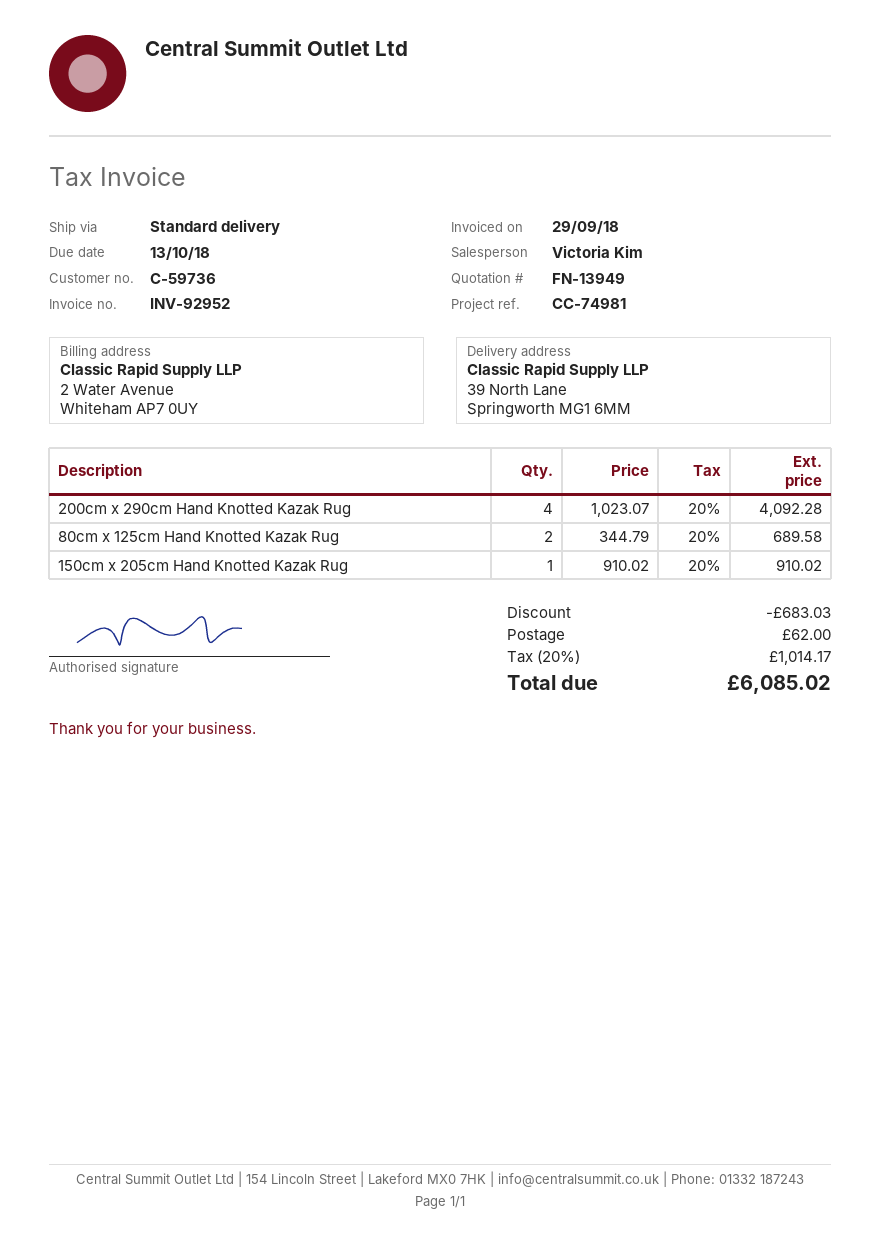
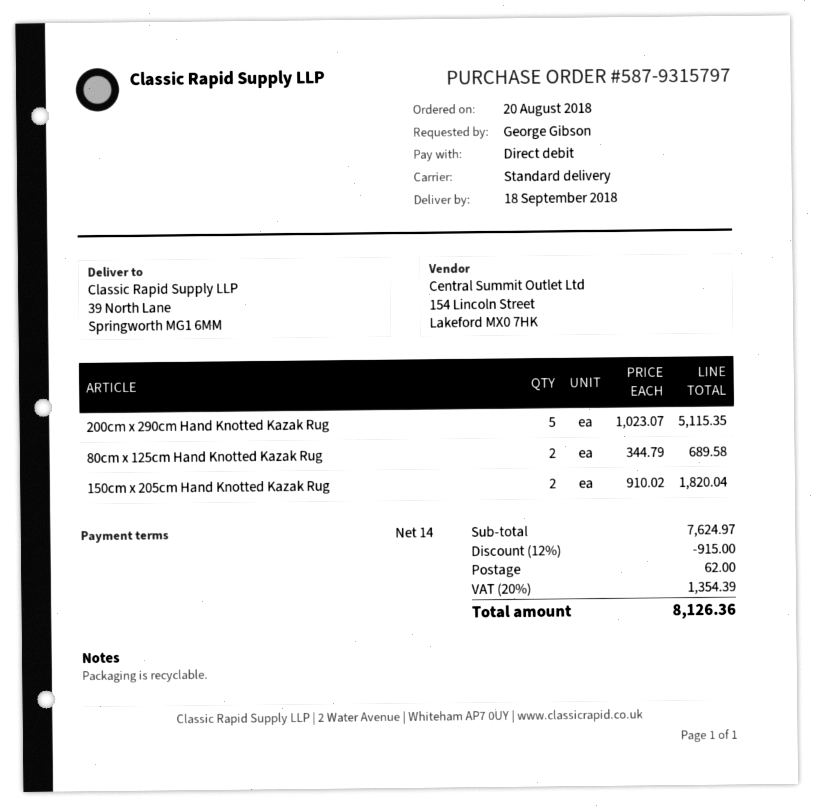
200cm x 290cm Hand Knotted Kazak Rug: 4 x 1023.07 = 4092.28 -> 5 x 1023.07 = 5115.35
150cm x 205cm Hand Knotted Kazak Rug: 1 x 910.02 = 910.02 -> 2 x 910.02 = 1820.04
discount: 683.03 -> 915.00
tax: 20% = 1014.17 -> 20% = 1354.39
total: 6085.02 -> 8126.36

